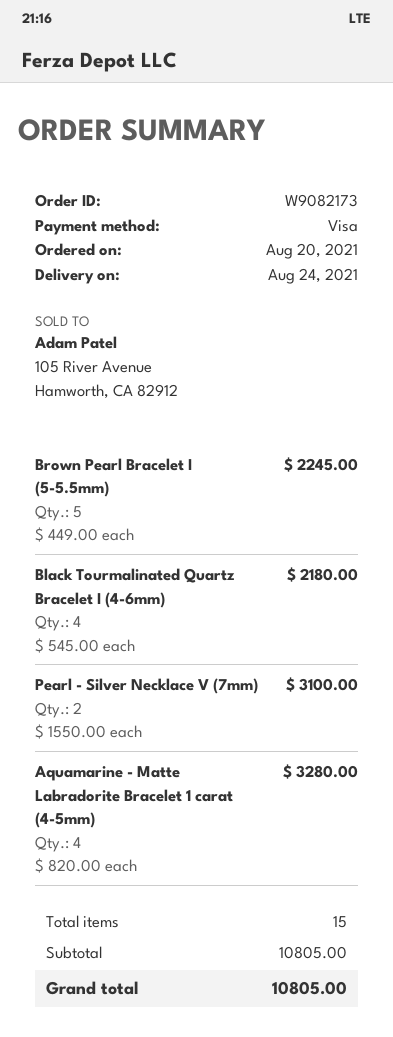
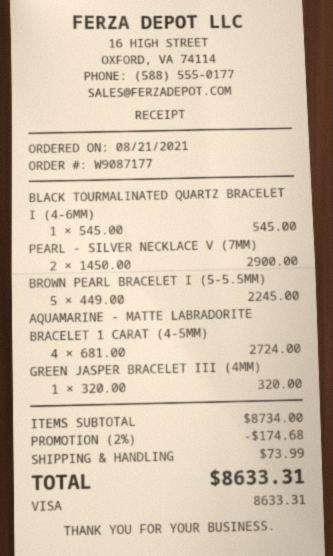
order number: W9082173 -> W9087177
order date: 2021-08-20 -> 2021-08-21
Black Tourmalinated Quartz Bracelet I (4-6mm): 4 x 545.00 = 2180.00 -> 1 x 545.00 = 545.00
Pearl - Silver Necklace V (7mm): 2 x 1550.00 = 3100.00 -> 2 x 1450.00 = 2900.00
Aquamarine - Matte Labradorite Bracelet 1 carat (4-5mm): 4 x 820.00 = 3280.00 -> 4 x 681.00 = 2724.00
GREEN JASPER BRACELET III (4MM): none -> 1 x 320.00 = 320.00
subtotal: 10805.00 -> 8734.00
discount: none -> 2% = 174.68
shipping: none -> 73.99
total: 10805.00 -> 8633.31

